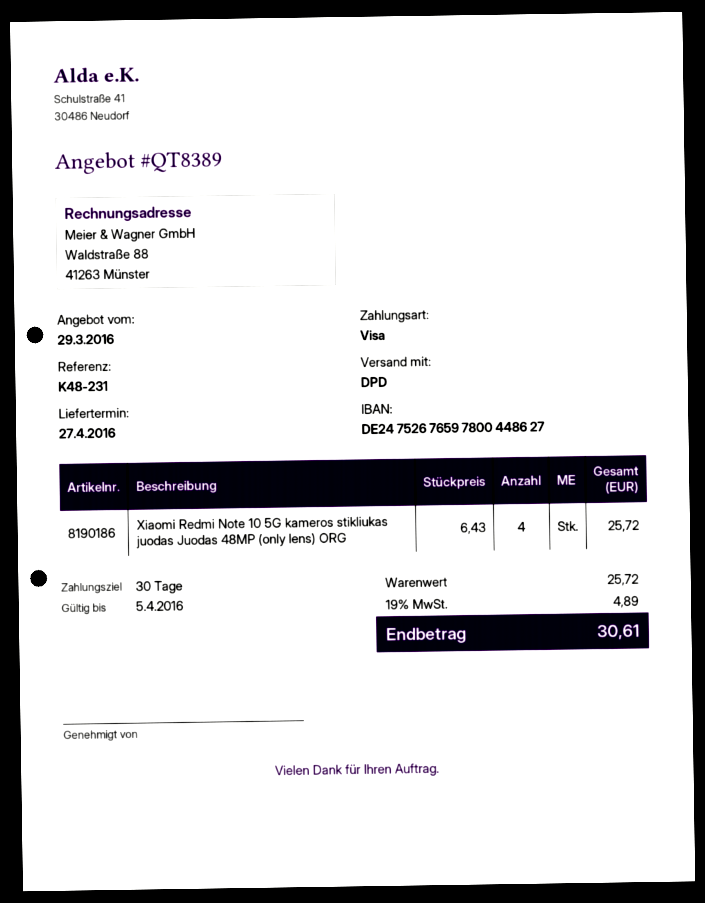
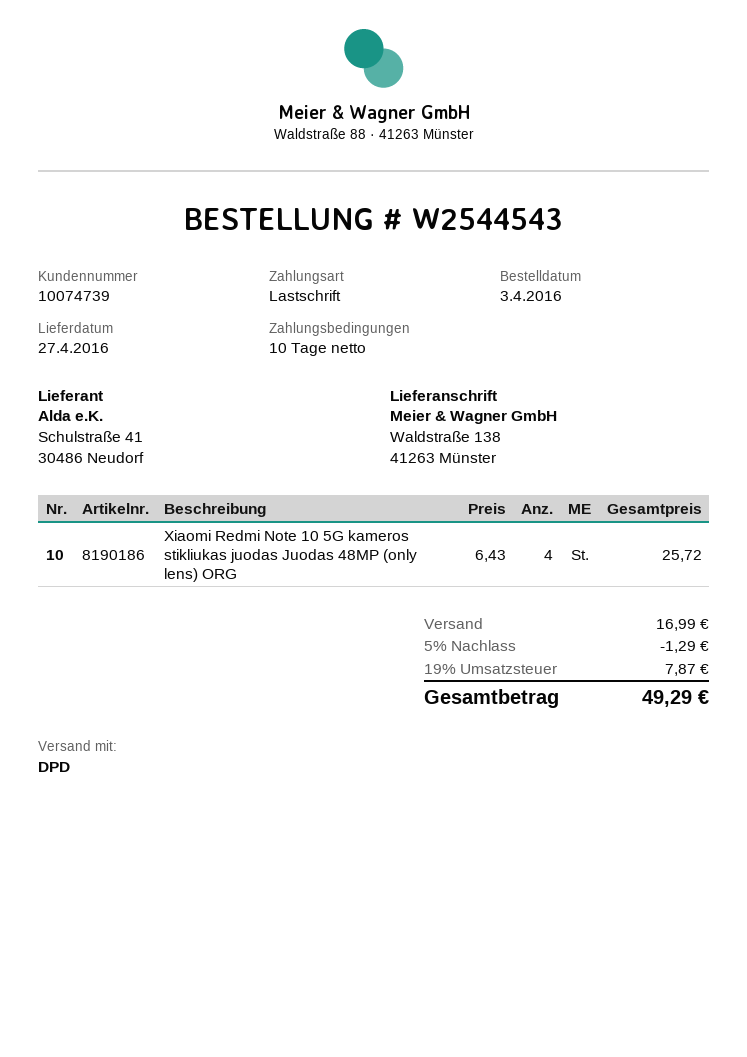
payment terms: 30 days -> 10 days
payment method: Visa -> direct debit
discount: none -> 5% = 1.29
shipping: none -> 16.99
tax: 19% = 4.89 -> 19% = 7.87
total: 30.61 -> 49.29

